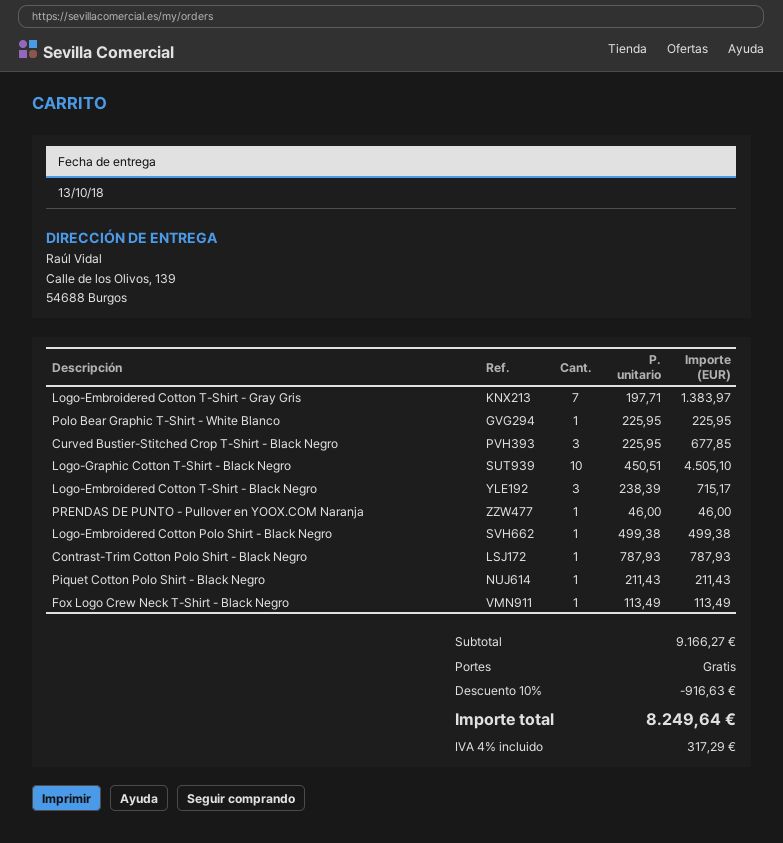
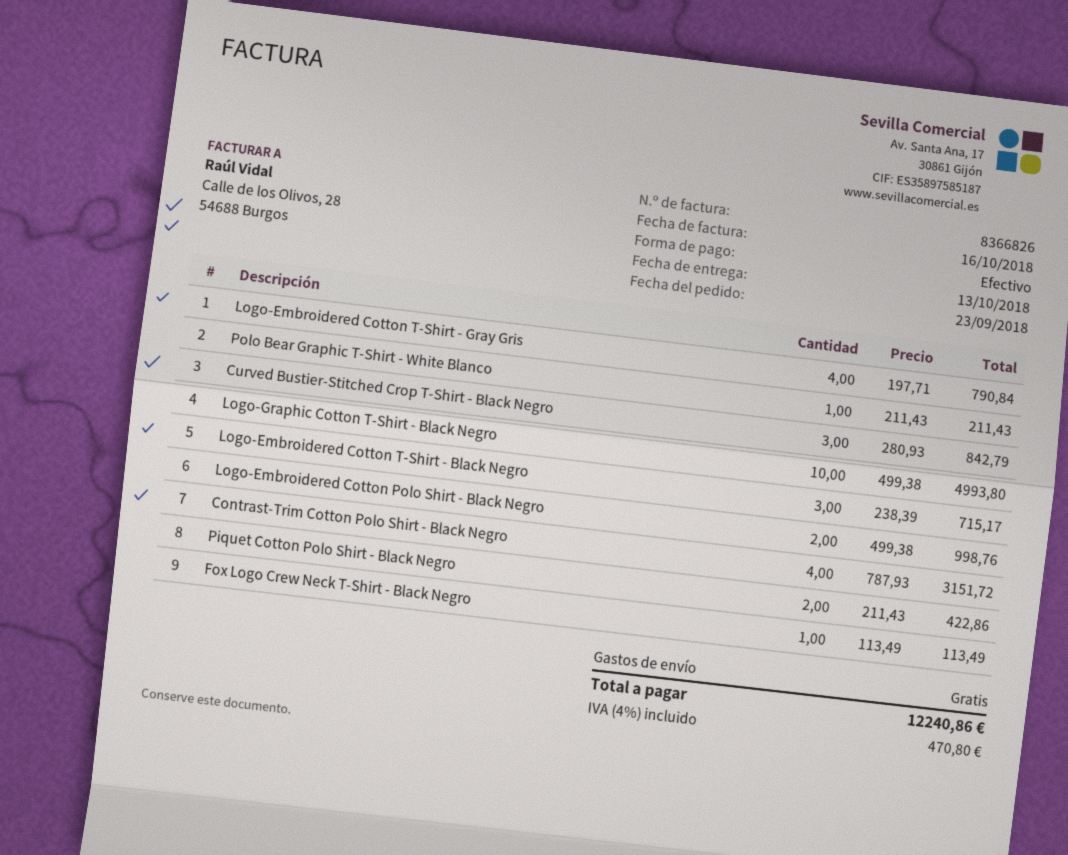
Logo-Embroidered Cotton T-Shirt - Gray Gris: 7 x 197.71 = 1383.97 -> 4 x 197.71 = 790.84
Polo Bear Graphic T-Shirt - White Blanco: 1 x 225.95 = 225.95 -> 1 x 211.43 = 211.43
Curved Bustier-Stitched Crop T-Shirt - Black Negro: 3 x 225.95 = 677.85 -> 3 x 280.93 = 842.79
Logo-Graphic Cotton T-Shirt - Black Negro: 10 x 450.51 = 4505.10 -> 10 x 499.38 = 4993.80
PRENDAS DE PUNTO - Pullover en YOOX.COM Naranja: 1 x 46.00 = 46.00 -> none
Logo-Embroidered Cotton Polo Shirt - Black Negro: 1 x 499.38 = 499.38 -> 2 x 499.38 = 998.76
Contrast-Trim Cotton Polo Shirt - Black Negro: 1 x 787.93 = 787.93 -> 4 x 787.93 = 3151.72
Piquet Cotton Polo Shirt - Black Negro: 1 x 211.43 = 211.43 -> 2 x 211.43 = 422.86
discount: 10% = 916.63 -> none
tax: 4% = 317.29 -> 4% = 470.80
total: 8249.64 -> 12240.86

